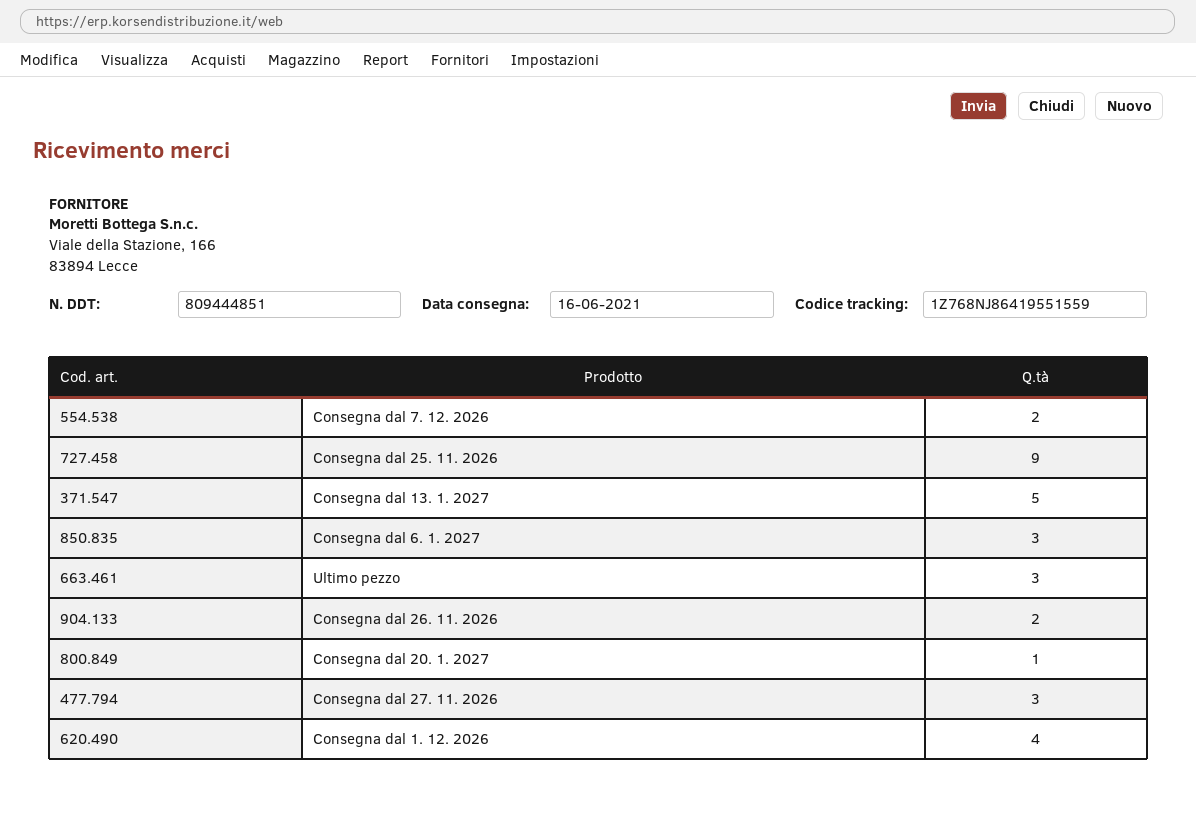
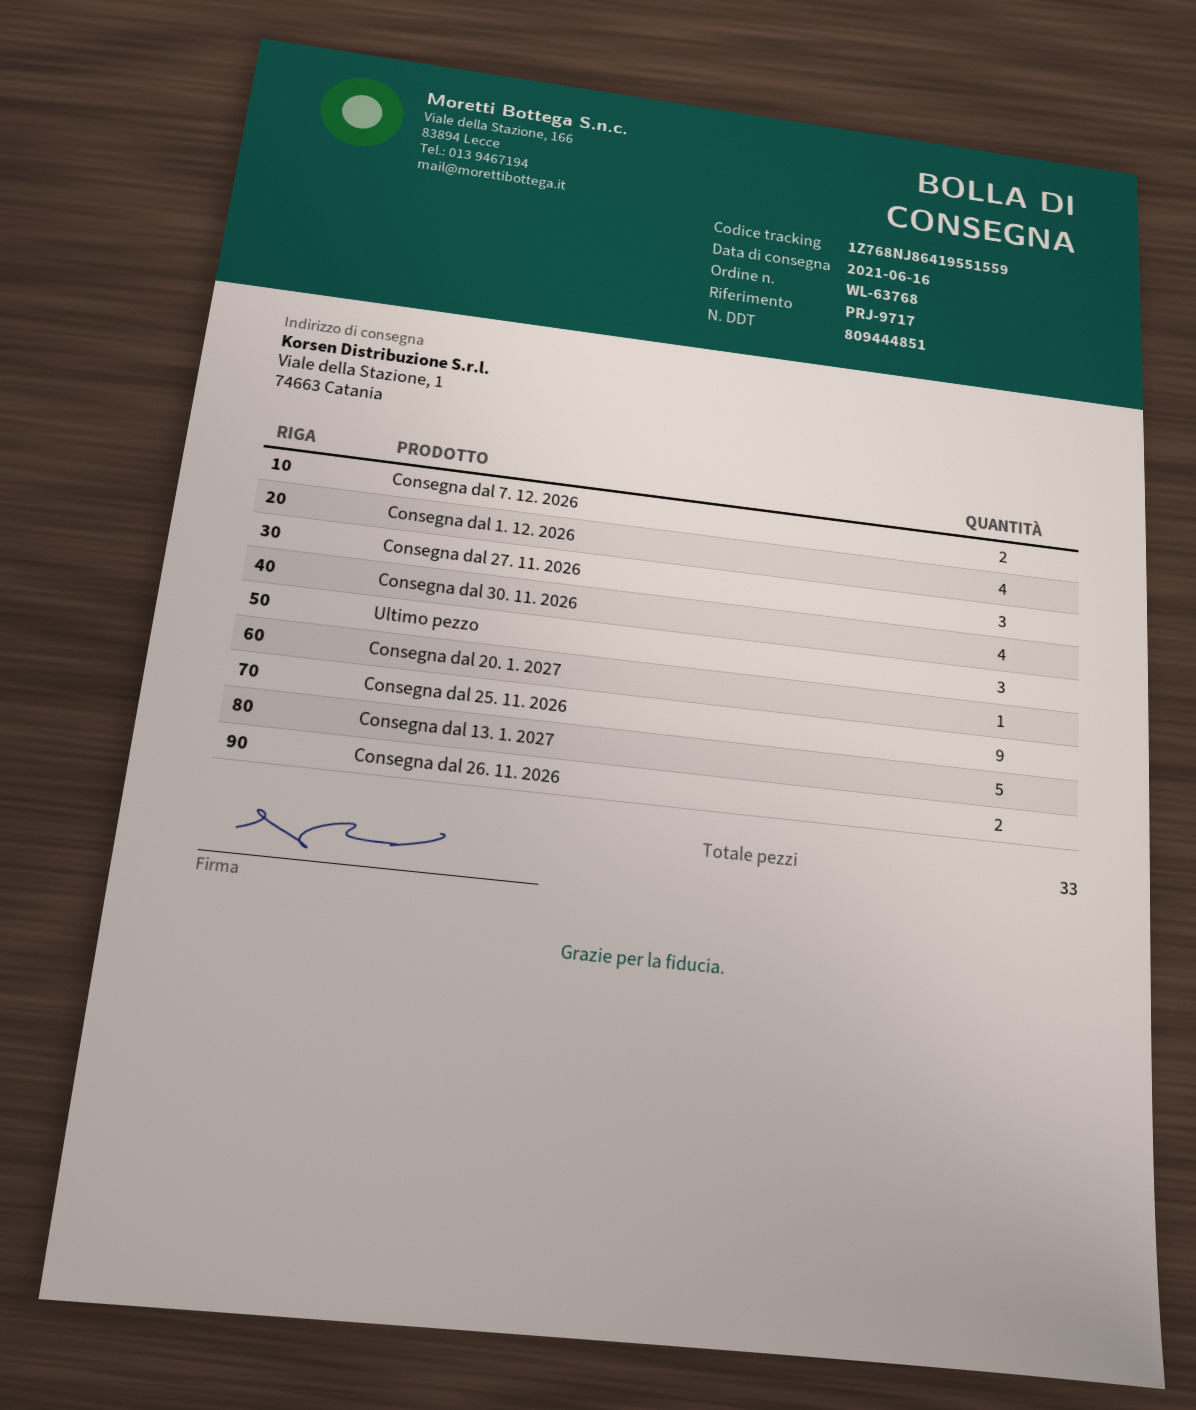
Consegna dal 6. 1. 2027: 3 -> none
Consegna dal 30. 11. 2026: none -> 4

